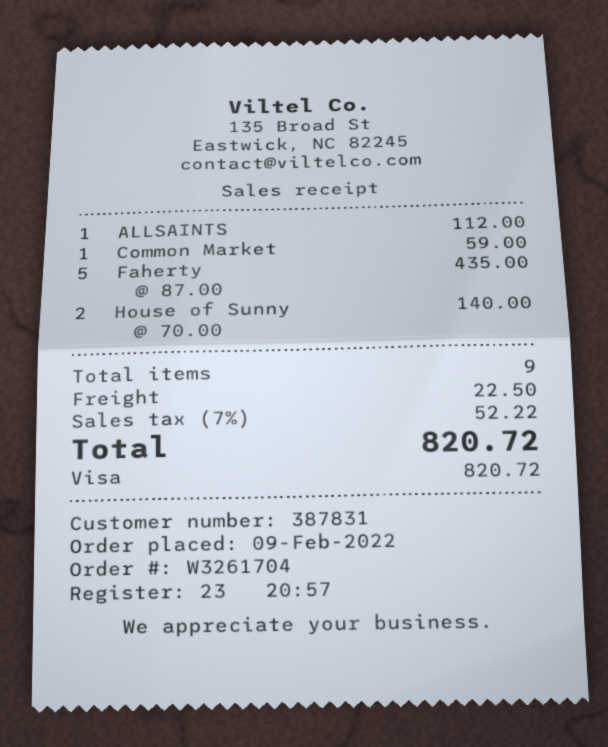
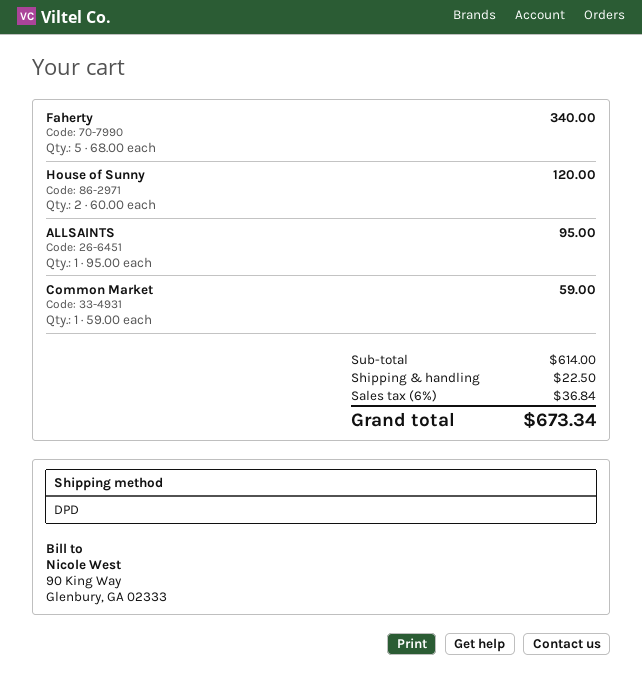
ALLSAINTS: 1 x 112.00 = 112.00 -> 1 x 95.00 = 95.00
Faherty: 5 x 87.00 = 435.00 -> 5 x 68.00 = 340.00
House of Sunny: 2 x 70.00 = 140.00 -> 2 x 60.00 = 120.00
tax: 7% = 52.22 -> 6% = 36.84
total: 820.72 -> 673.34

